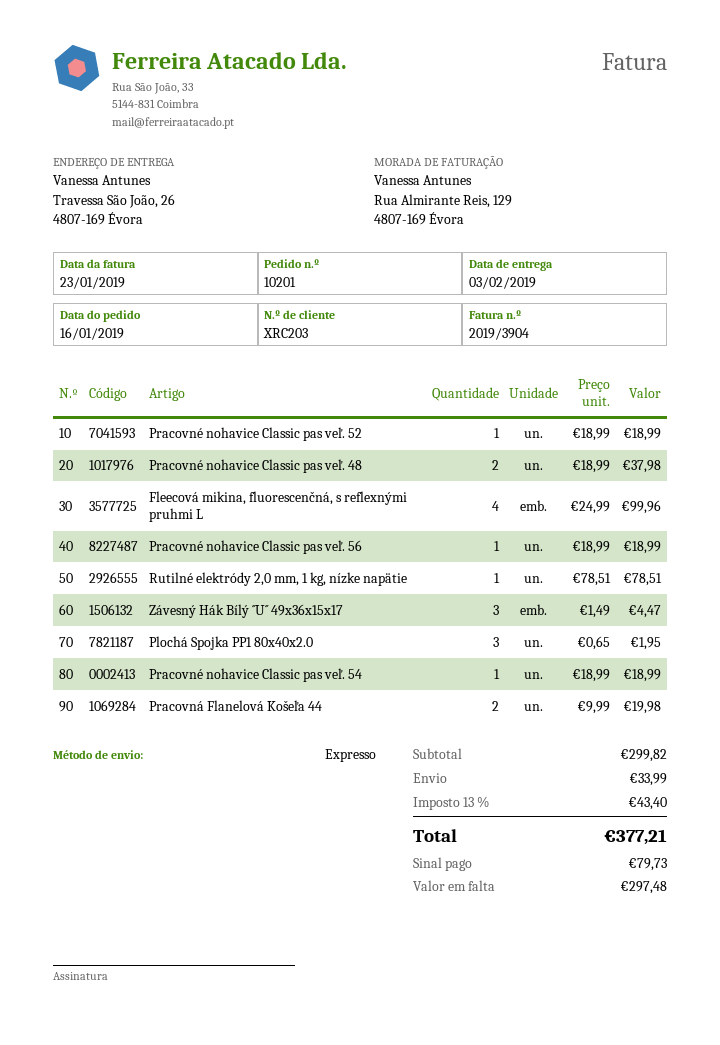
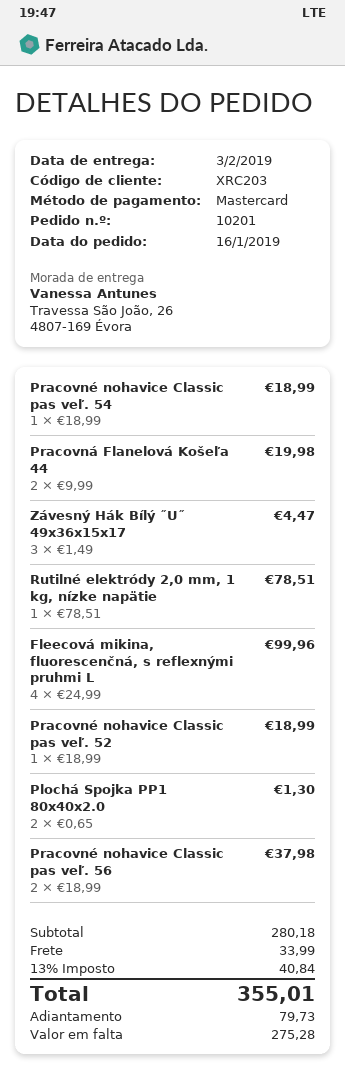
Pracovné nohavice Classic pas veľ. 48: 2 x 18.99 = 37.98 -> none
Pracovné nohavice Classic pas veľ. 56: 1 x 18.99 = 18.99 -> 2 x 18.99 = 37.98
Plochá Spojka PP1 80x40x2.0: 3 x 0.65 = 1.95 -> 2 x 0.65 = 1.30
subtotal: 299.82 -> 280.18
tax: 13% = 43.40 -> 13% = 40.84
total: 377.21 -> 355.01
balance: 297.48 -> 275.28

